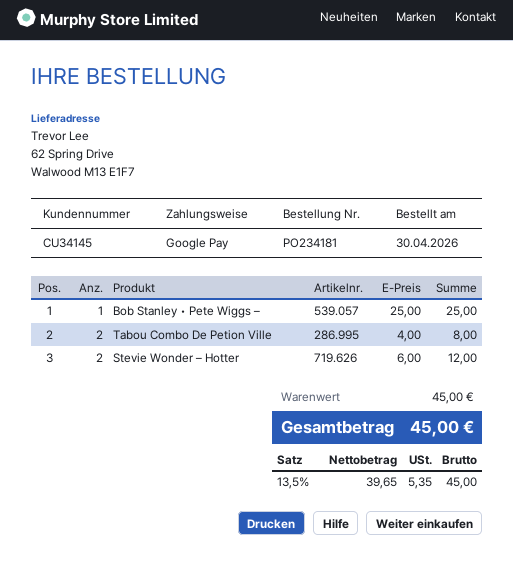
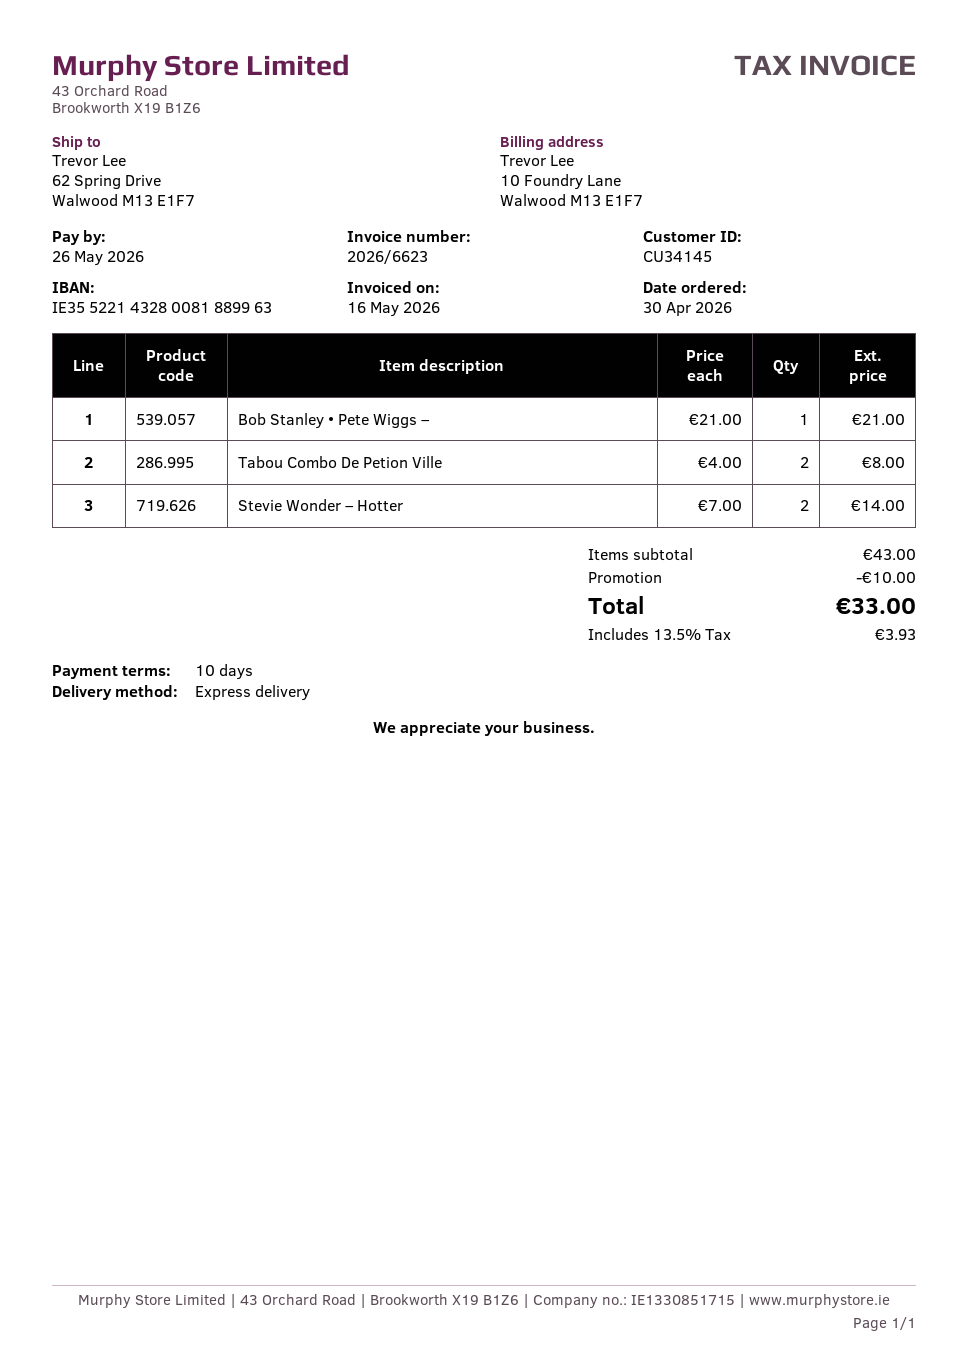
Bob Stanley • Pete Wiggs –: 1 x 25.00 = 25.00 -> 1 x 21.00 = 21.00
Stevie Wonder – Hotter: 2 x 6.00 = 12.00 -> 2 x 7.00 = 14.00
subtotal: 45.00 -> 43.00
discount: none -> 10.00
tax: 13.5% = 5.35 -> 13.5% = 3.93
total: 45.00 -> 33.00

